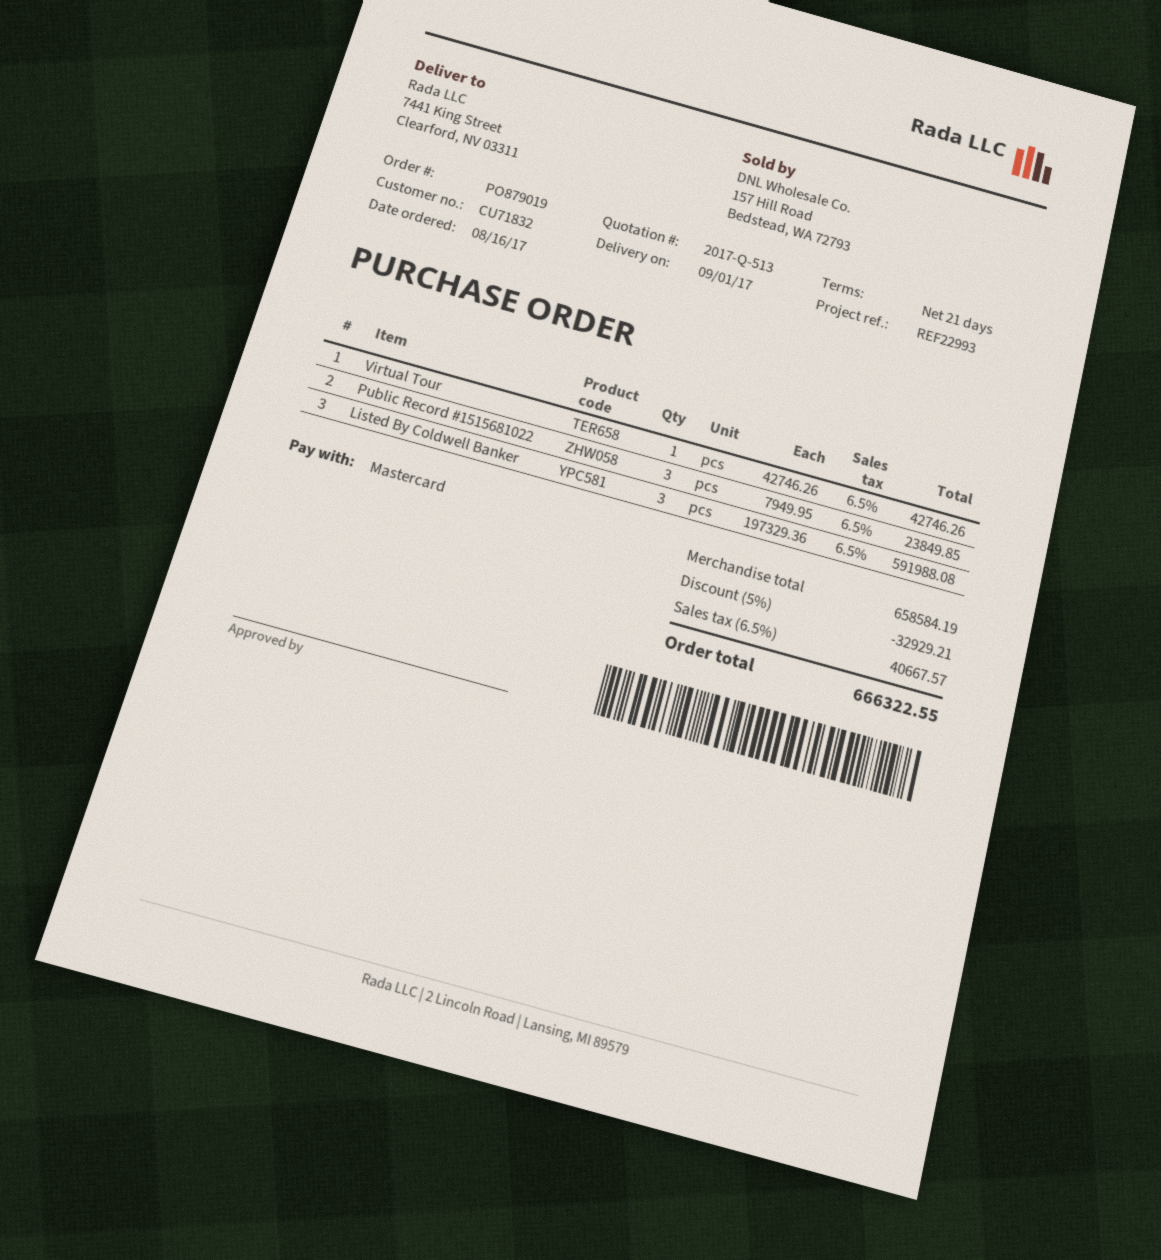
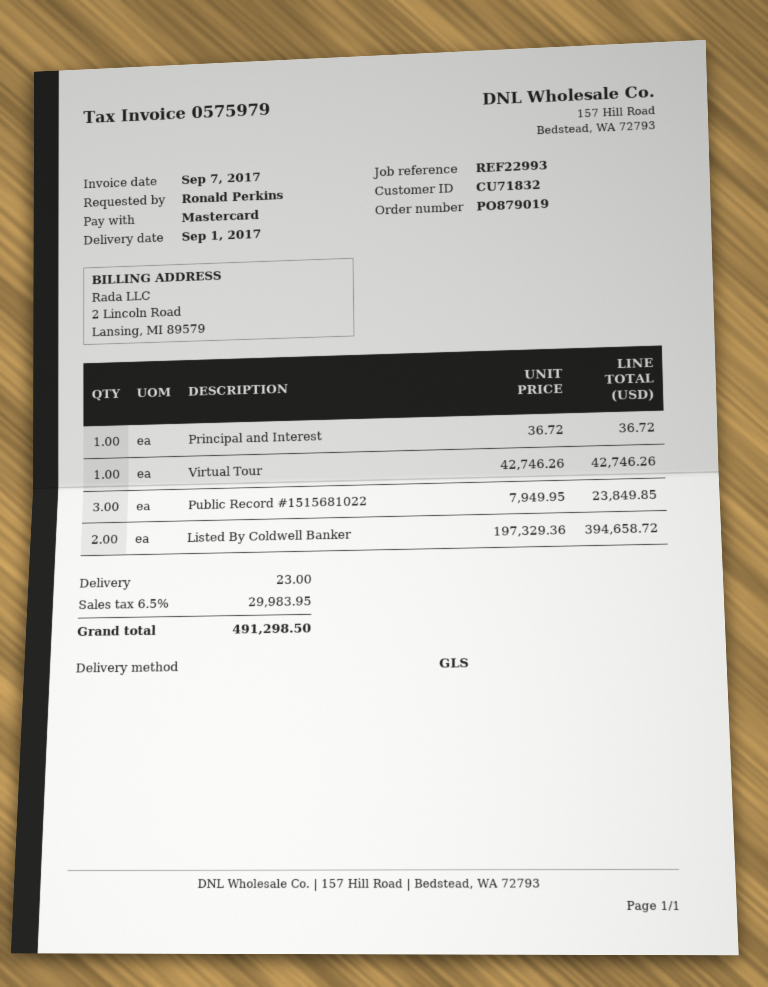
Listed By Coldwell Banker: 3 x 197329.36 = 591988.08 -> 2 x 197329.36 = 394658.72
Principal and Interest: none -> 1 x 36.72 = 36.72
discount: 5% = 32929.21 -> none
shipping: none -> 23.00
tax: 6.5% = 40667.57 -> 6.5% = 29983.95
total: 666322.55 -> 491298.50

